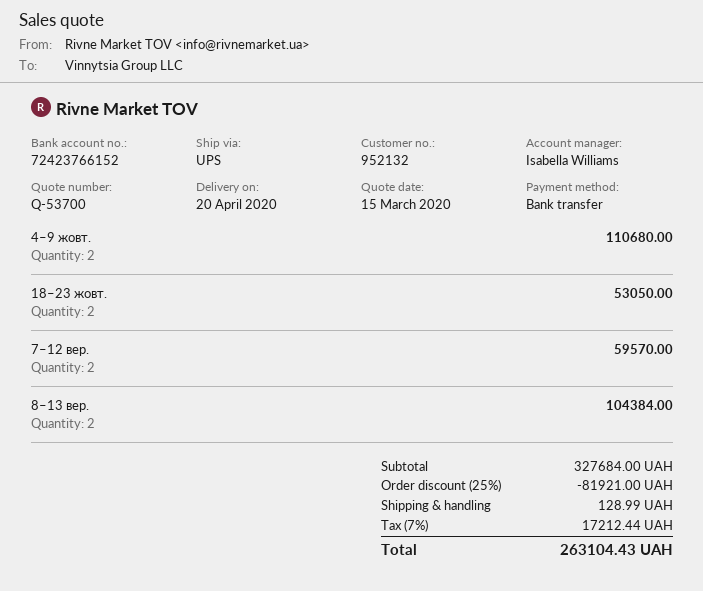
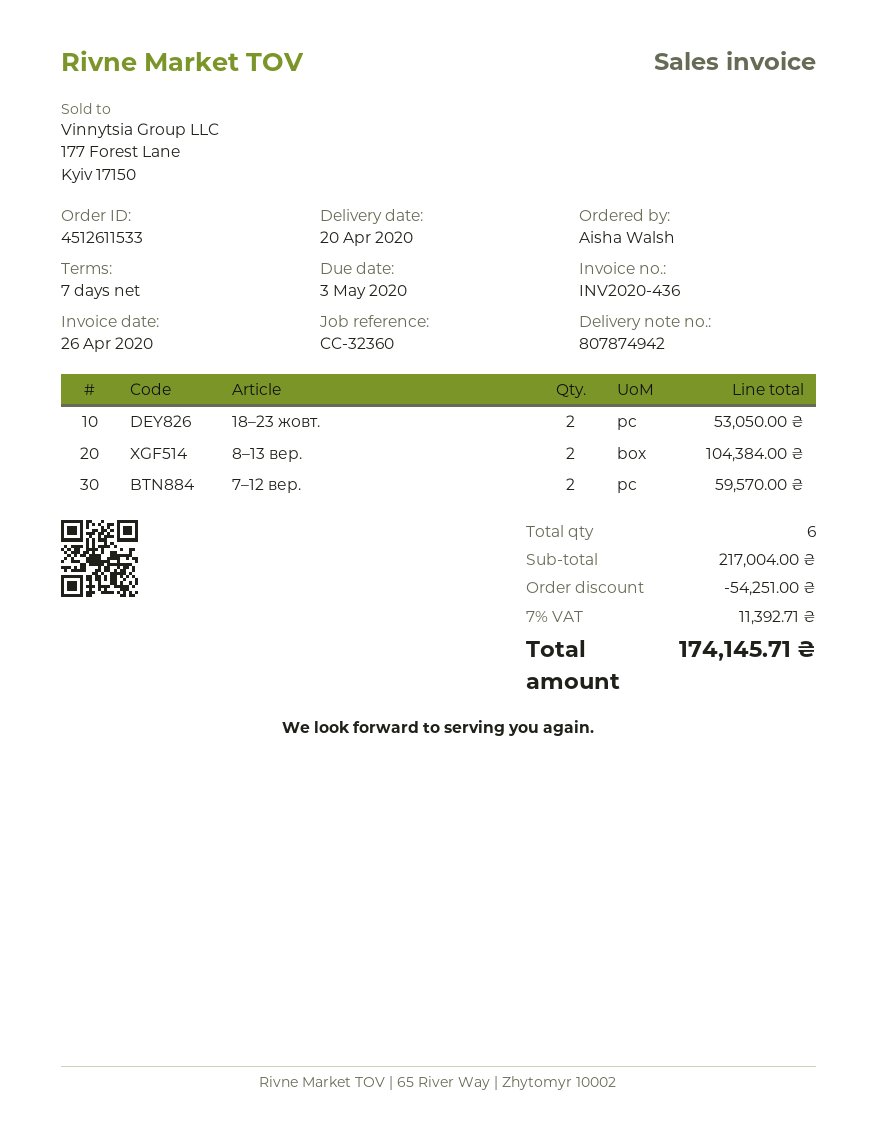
4–9 жовт.: 2 for 110680.00 -> none
subtotal: 327684.00 -> 217004.00
discount: 81921.00 -> 54251.00
shipping: 128.99 -> none
tax: 7% = 17212.44 -> 7% = 11392.71
total: 263104.43 -> 174145.71

